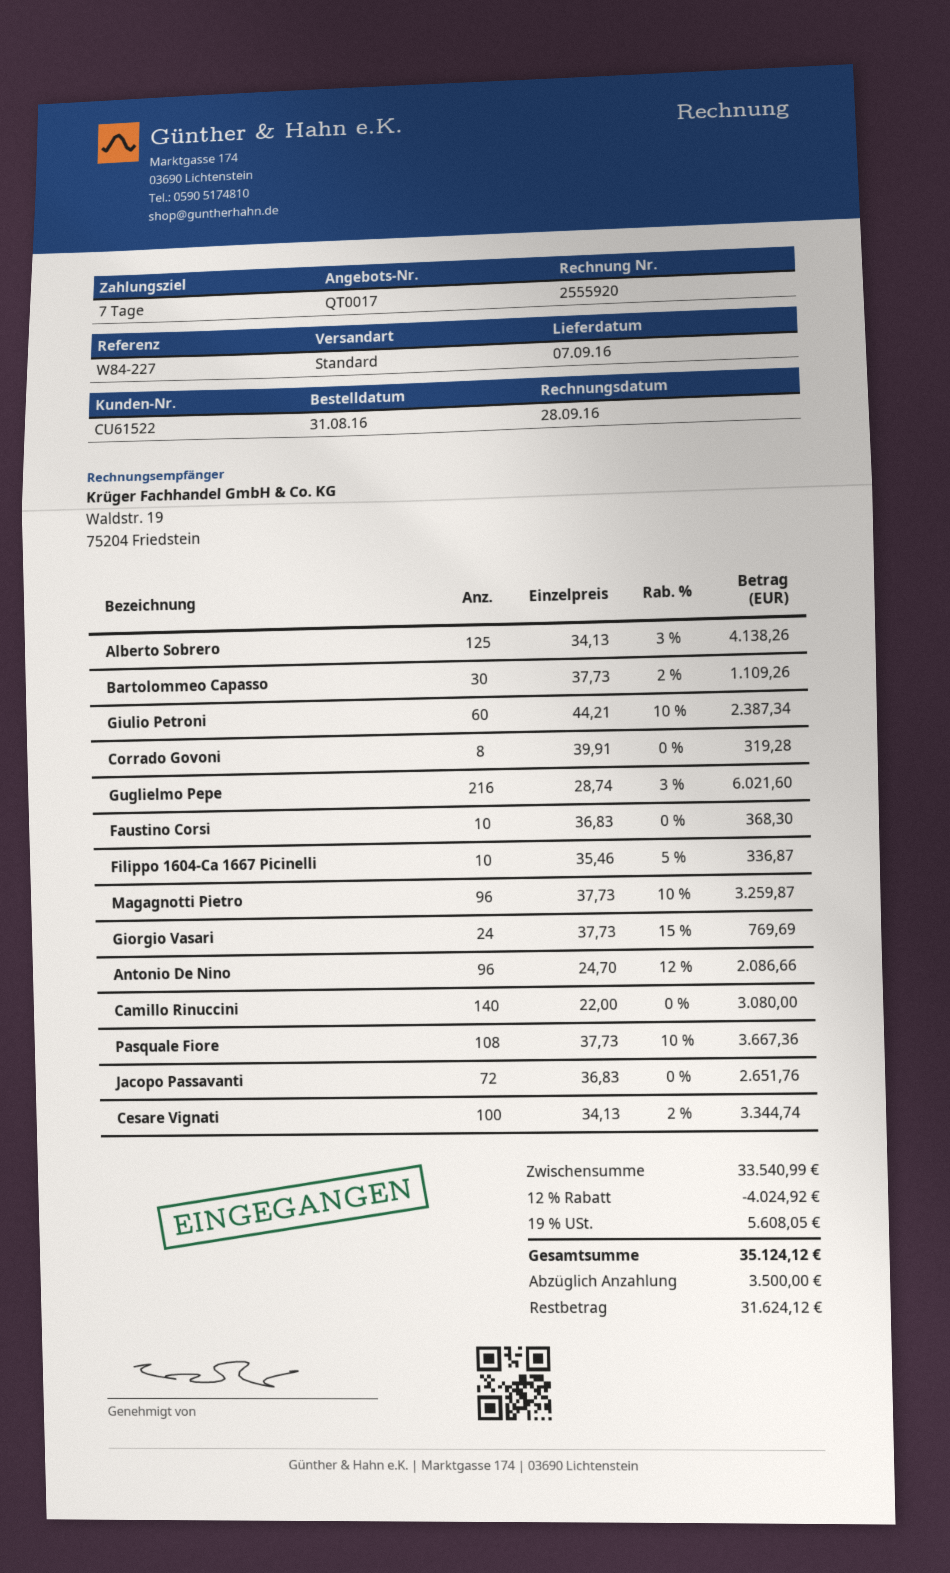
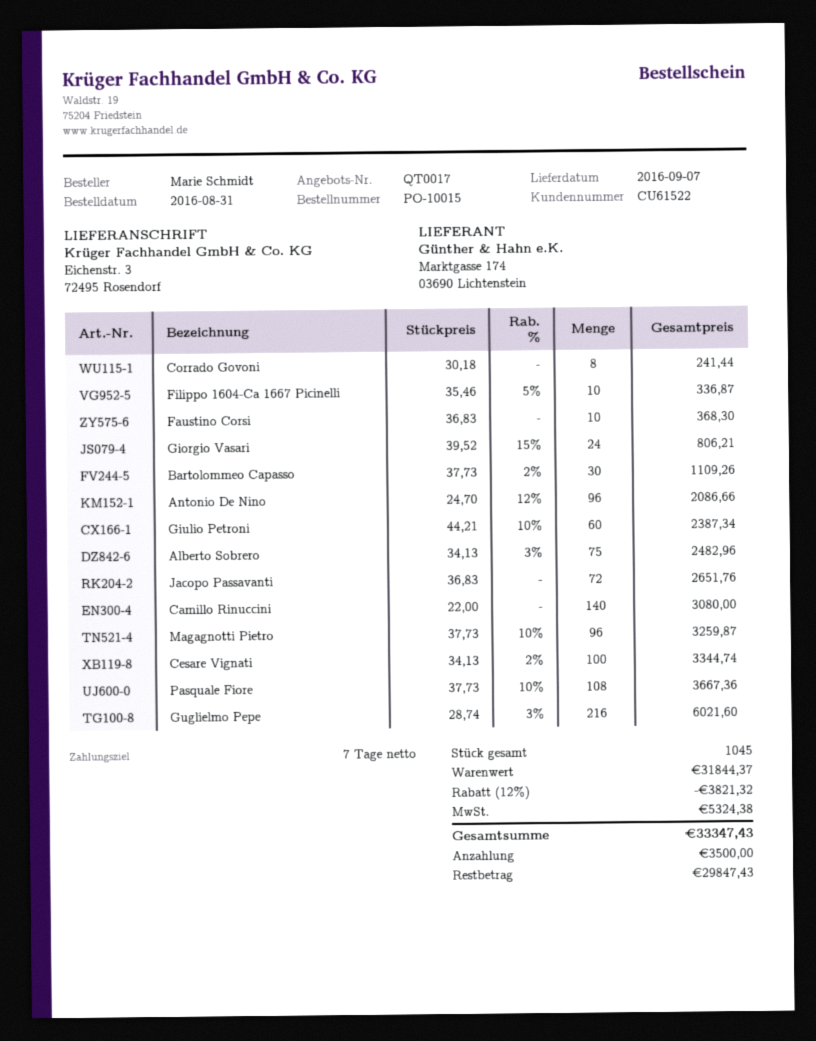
Alberto Sobrero: 125 x 34.13 - 3% = 4138.26 -> 75 x 34.13 - 3% = 2482.96
Corrado Govoni: 8 x 39.91 = 319.28 -> 8 x 30.18 = 241.44
Giorgio Vasari: 24 x 37.73 - 15% = 769.69 -> 24 x 39.52 - 15% = 806.21
subtotal: 33540.99 -> 31844.37
discount: 12% = 4024.92 -> 12% = 3821.32
tax: 5608.05 -> 5324.38
total: 35124.12 -> 33347.43
balance: 31624.12 -> 29847.43

